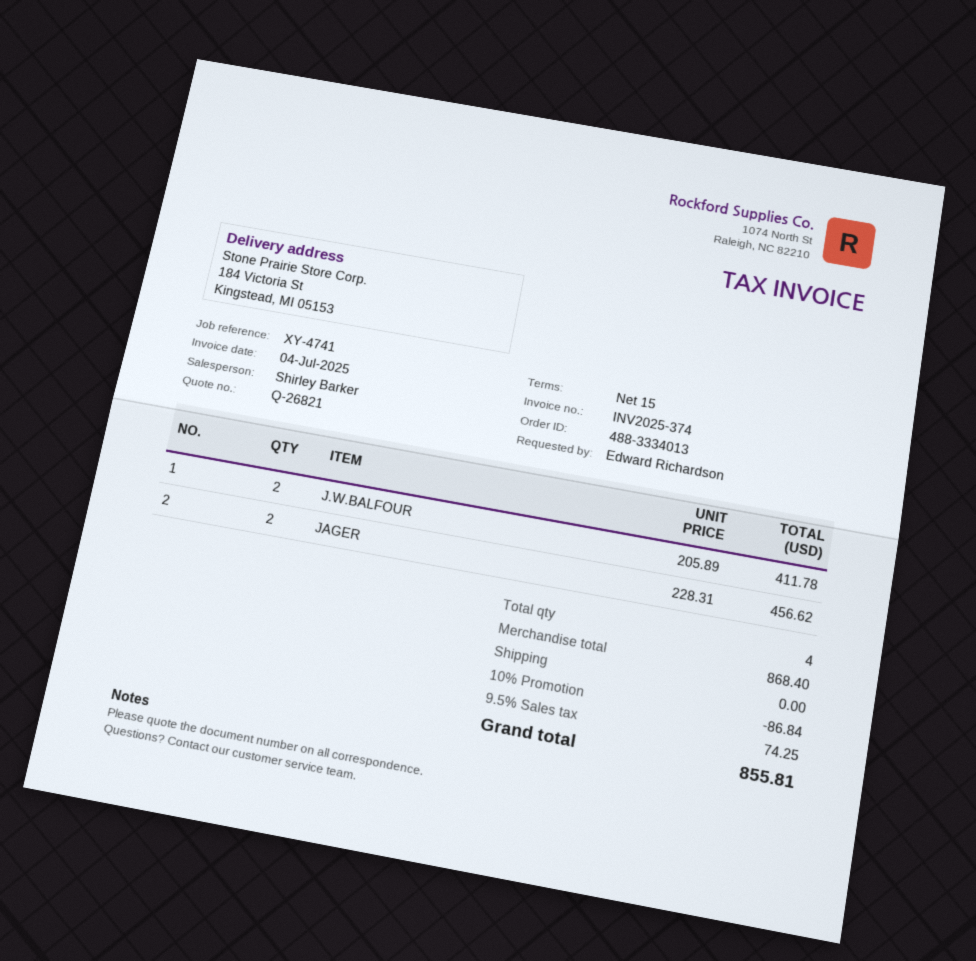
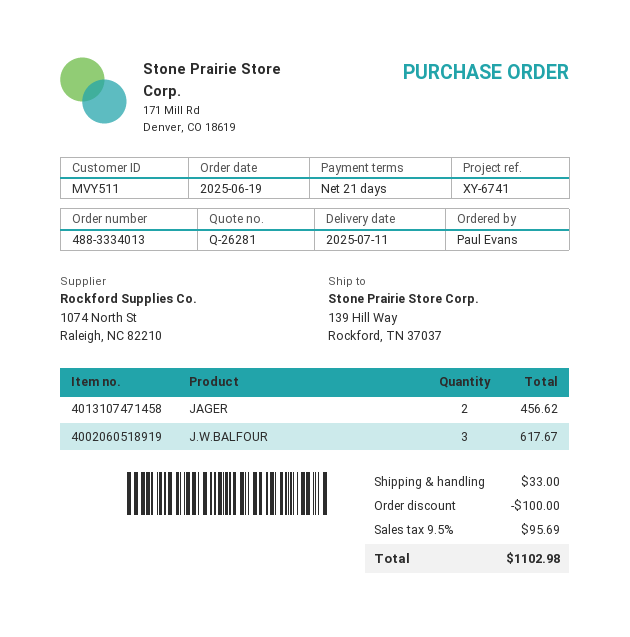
quote number: Q-26821 -> Q-26281
payment terms: 15 days -> 21 days
reference: XY-4741 -> XY-6741
ordered by: Edward Richardson -> Paul Evans
ship to: 184 Victoria St, Kingstead, MI 05153 -> 139 Hill Way, Rockford, TN 37037
J.W.BALFOUR: 2 for 411.78 -> 3 for 617.67
discount: 86.84 -> 100.00
shipping: 0.00 -> 33.00
tax: 9.5% = 74.25 -> 9.5% = 95.69
total: 855.81 -> 1102.98

